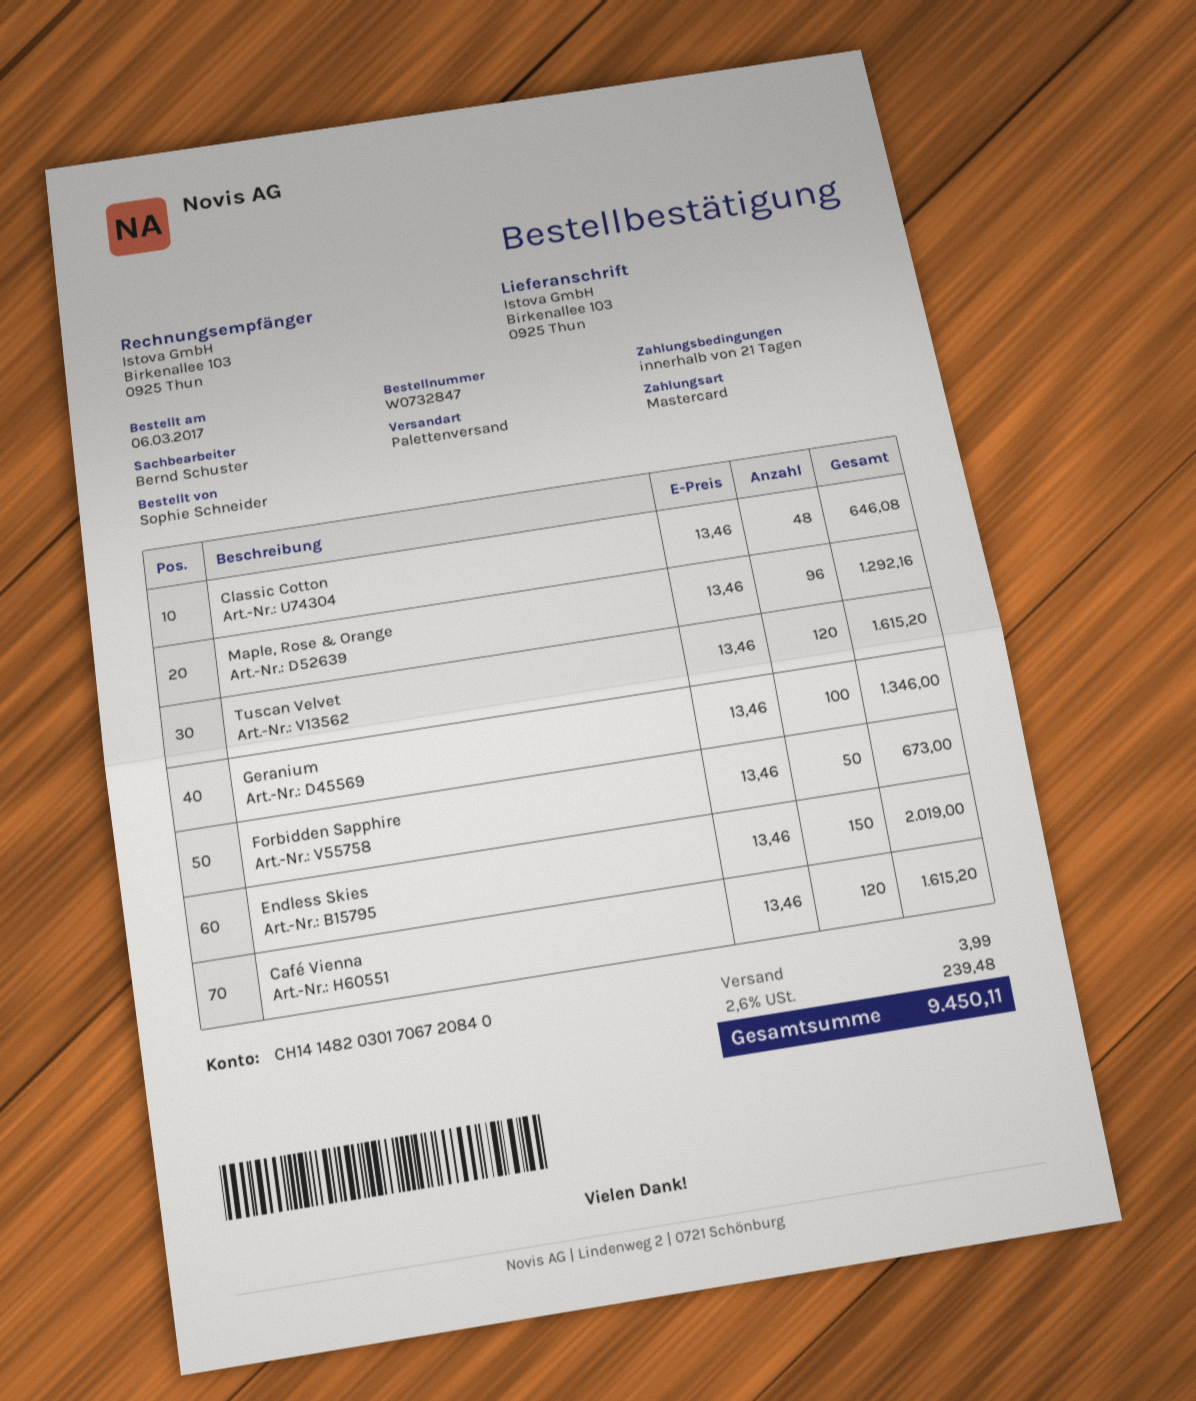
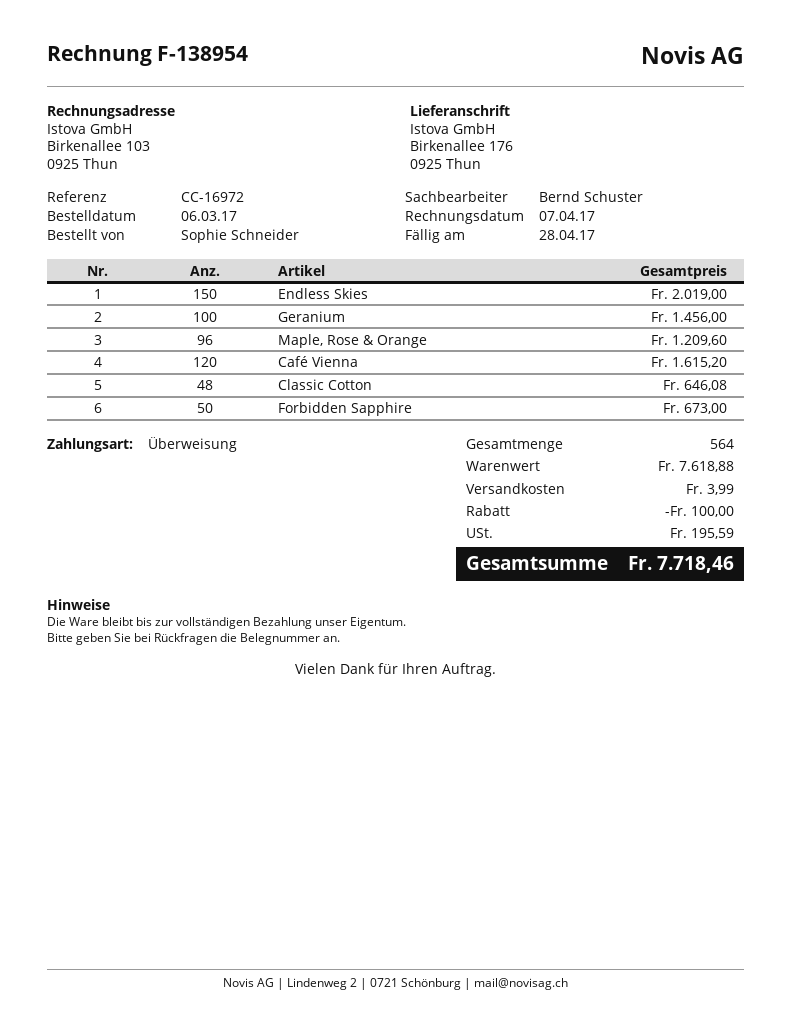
payment method: Mastercard -> bank transfer
ship to: Birkenallee 103, 0925 Thun -> Birkenallee 176, 0925 Thun
Maple, Rose & Orange: 96 for 1292.16 -> 96 for 1209.60
Tuscan Velvet: 120 for 1615.20 -> none
Geranium: 100 for 1346.00 -> 100 for 1456.00
discount: none -> 100.00
tax: 239.48 -> 195.59
total: 9450.11 -> 7718.46

